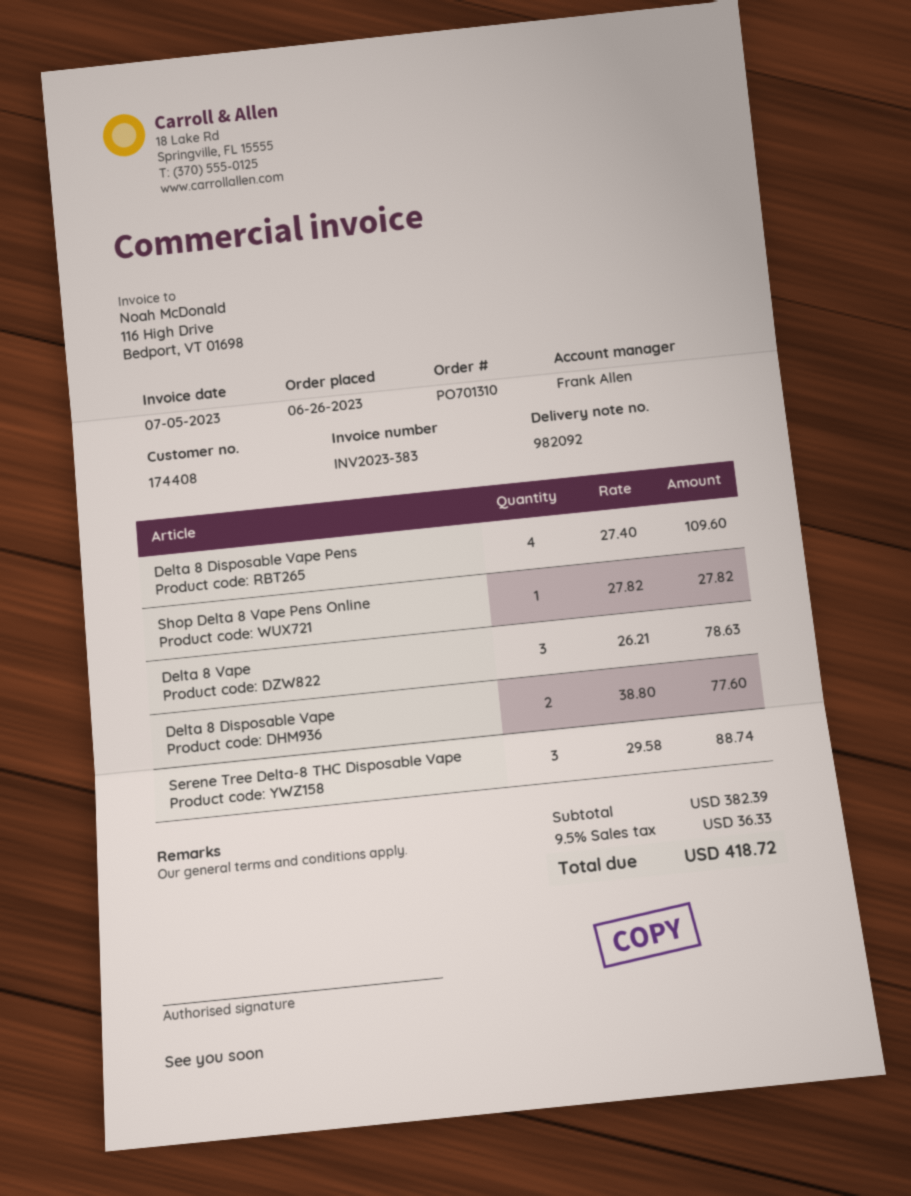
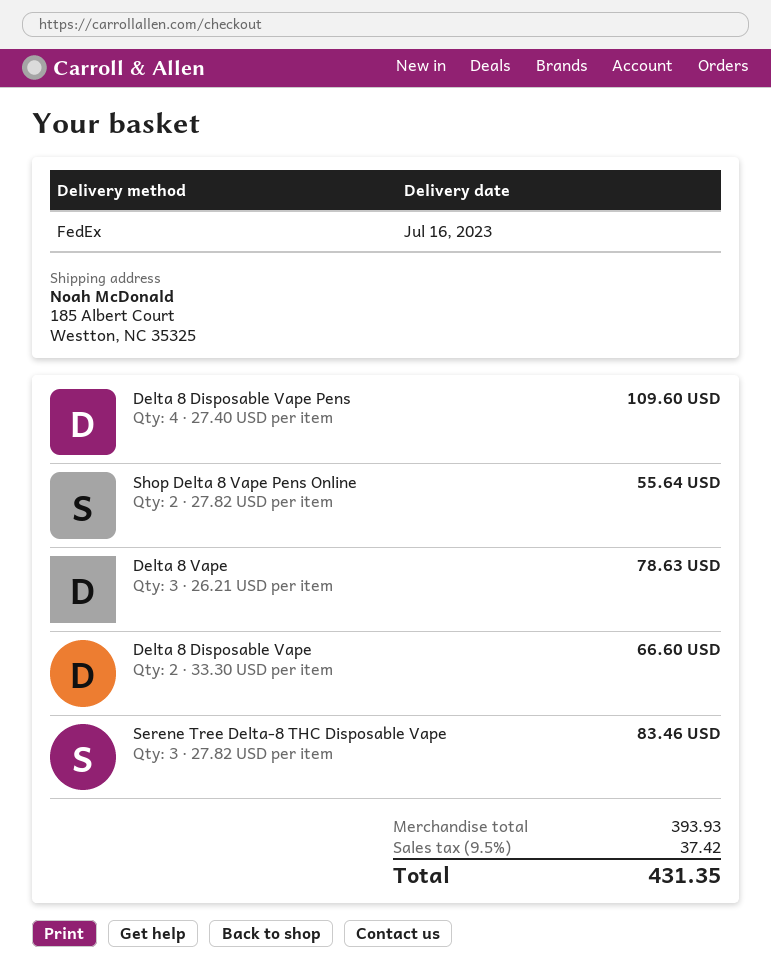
Shop Delta 8 Vape Pens Online: 1 x 27.82 = 27.82 -> 2 x 27.82 = 55.64
Delta 8 Disposable Vape: 2 x 38.80 = 77.60 -> 2 x 33.30 = 66.60
Serene Tree Delta-8 THC Disposable Vape: 3 x 29.58 = 88.74 -> 3 x 27.82 = 83.46
subtotal: 382.39 -> 393.93
tax: 9.5% = 36.33 -> 9.5% = 37.42
total: 418.72 -> 431.35

